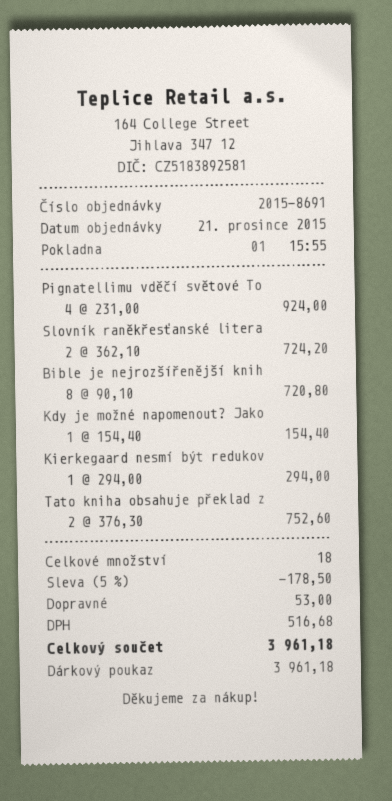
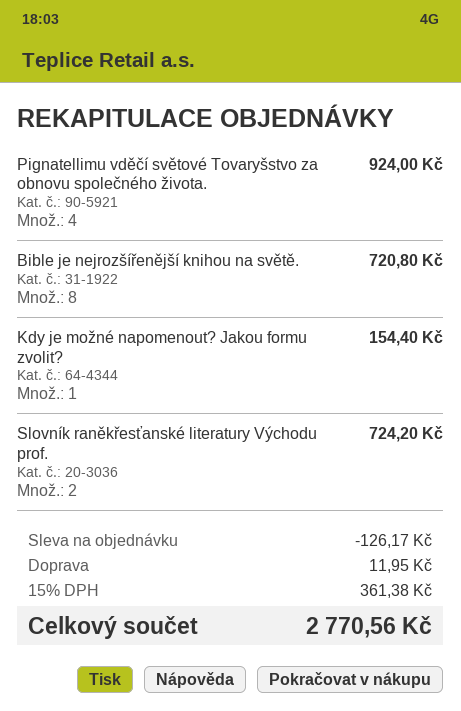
Kierkegaard nesmí být redukov: 1 for 294.00 -> none
Tato kniha obsahuje překlad z: 2 for 752.60 -> none
discount: 178.50 -> 126.17
shipping: 53.00 -> 11.95
tax: 516.68 -> 361.38
total: 3961.18 -> 2770.56

